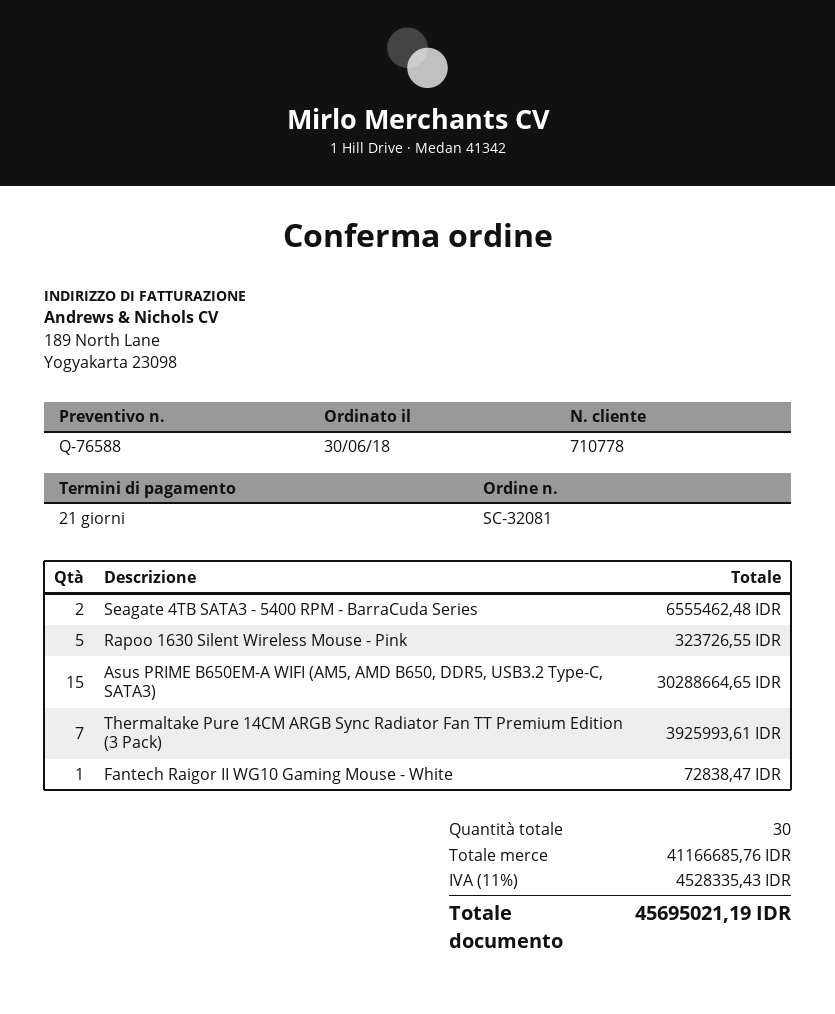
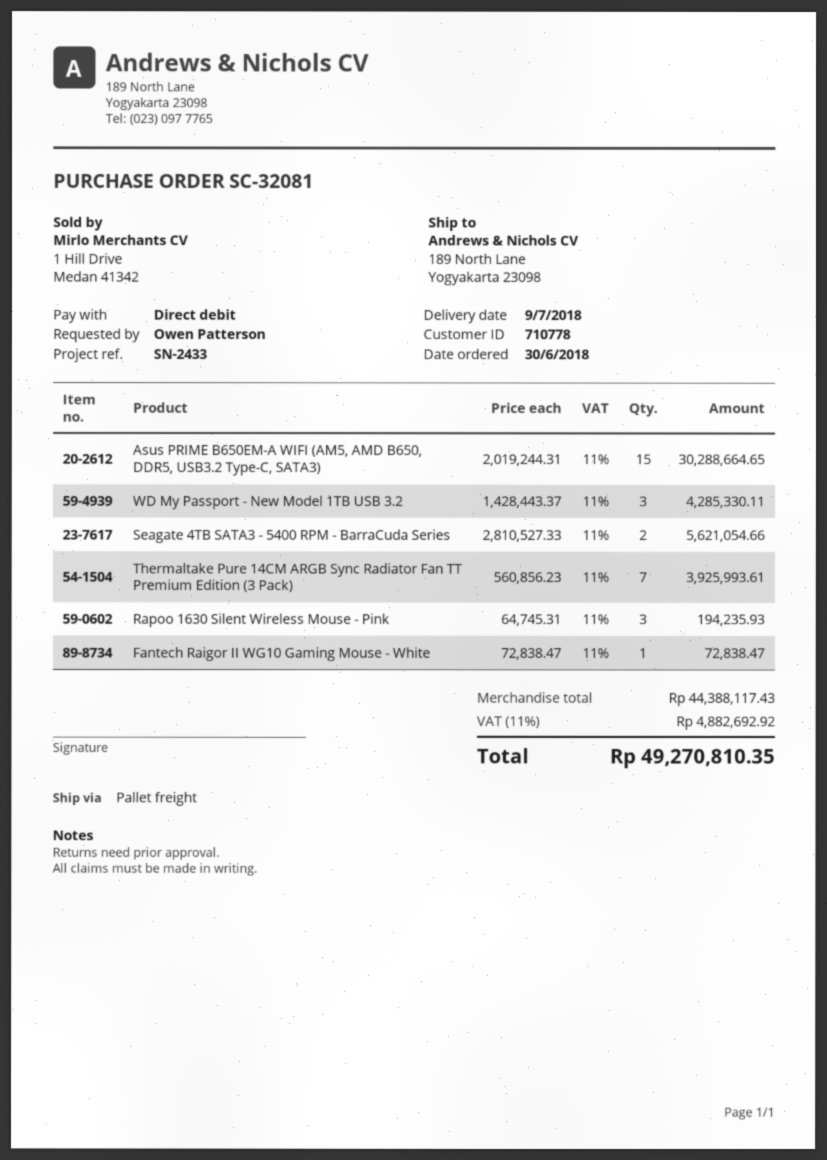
Seagate 4TB SATA3 - 5400 RPM - BarraCuda Series: 2 for 6555462.48 -> 2 for 5621054.66
Rapoo 1630 Silent Wireless Mouse - Pink: 5 for 323726.55 -> 3 for 194235.93
WD My Passport - New Model 1TB USB 3.2: none -> 3 for 4285330.11
subtotal: 41166685.76 -> 44388117.43
tax: 11% = 4528335.43 -> 11% = 4882692.92
total: 45695021.19 -> 49270810.35

